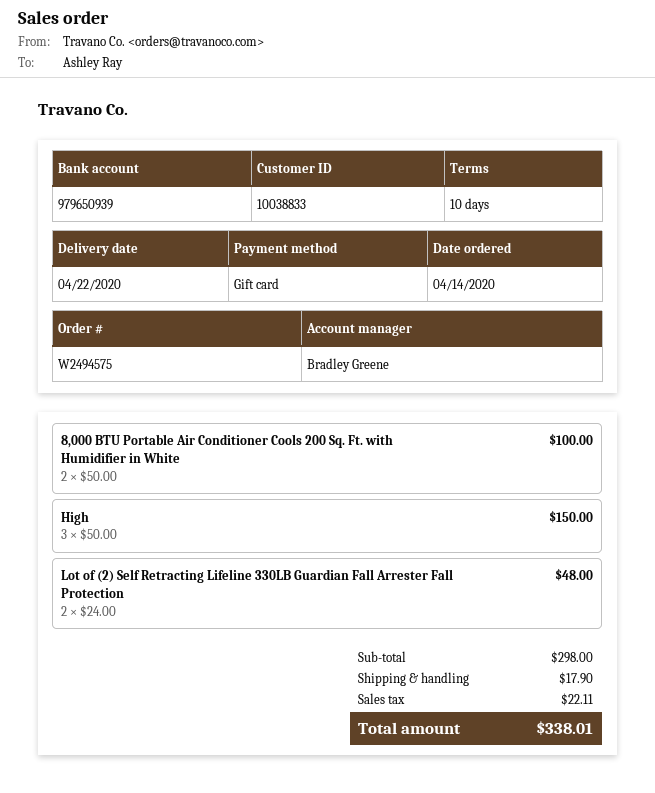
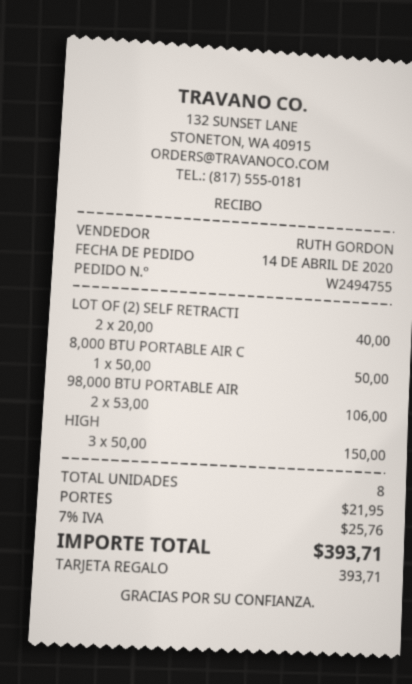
order number: W2494575 -> W2494755
sales rep: Bradley Greene -> RUTH GORDON
8,000 BTU Portable Air Conditioner Cools 200 Sq. Ft. with Humidifier in White: 2 x 50.00 = 100.00 -> 1 x 50.00 = 50.00
Lot of (2) Self Retracting Lifeline 330LB Guardian Fall Arrester Fall Protection: 2 x 24.00 = 48.00 -> 2 x 20.00 = 40.00
98,000 BTU PORTABLE AIR: none -> 2 x 53.00 = 106.00
shipping: 17.90 -> 21.95
tax: 22.11 -> 25.76
total: 338.01 -> 393.71

